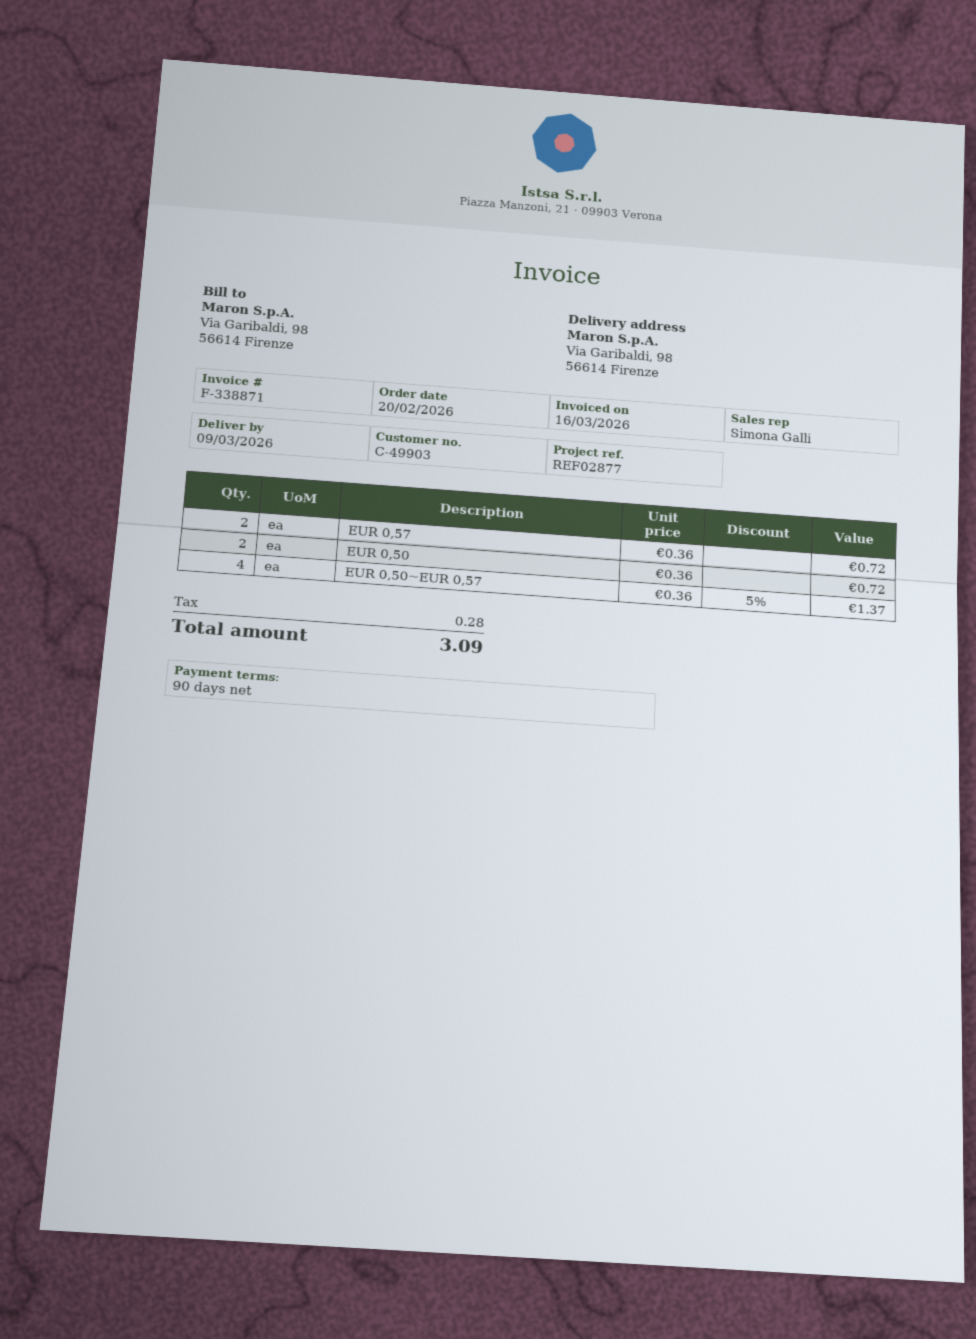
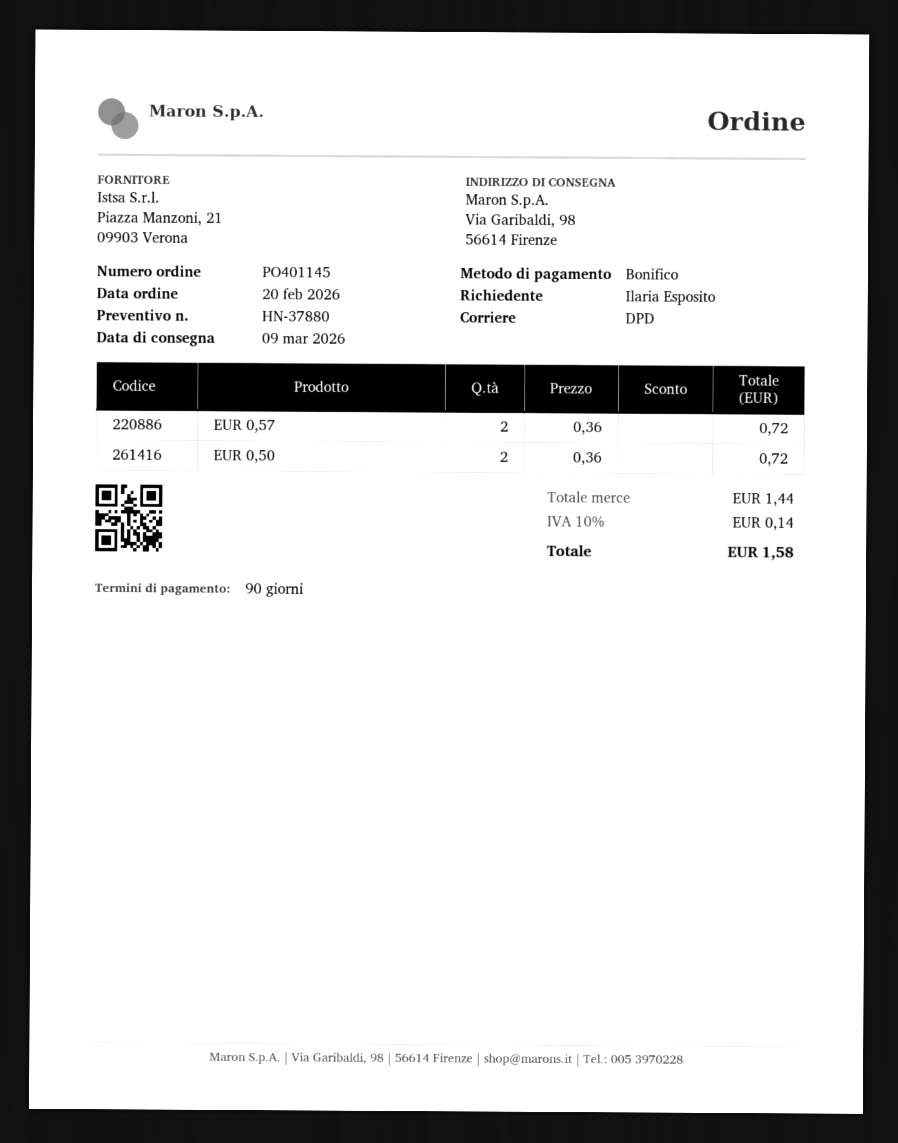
EUR 0,50~EUR 0,57: 4 x 0.36 - 5% = 1.37 -> none
tax: 0.28 -> 0.14
total: 3.09 -> 1.58

